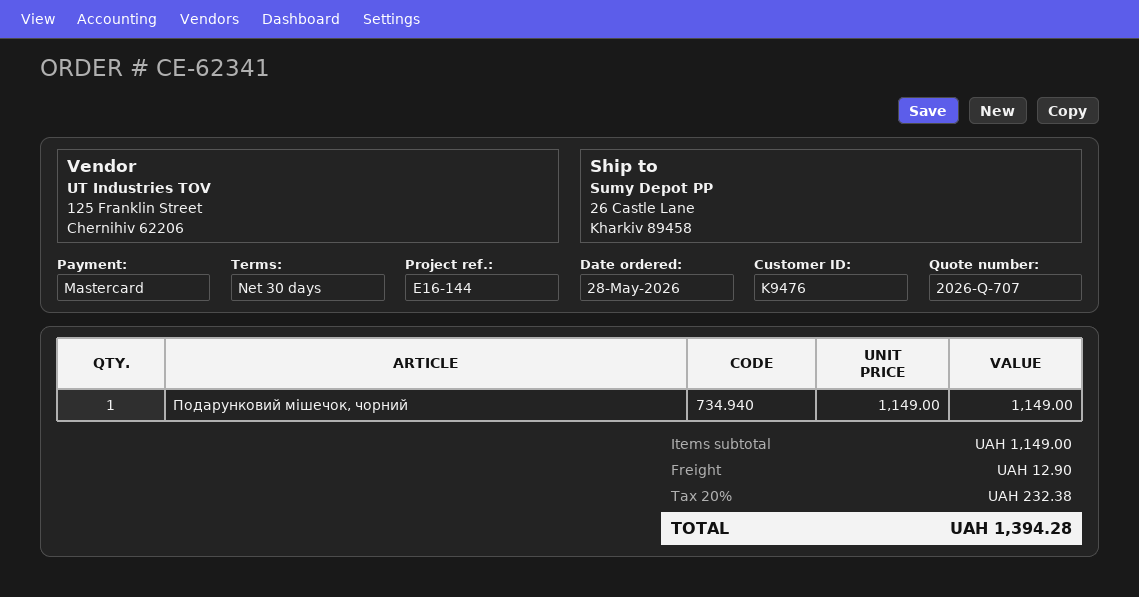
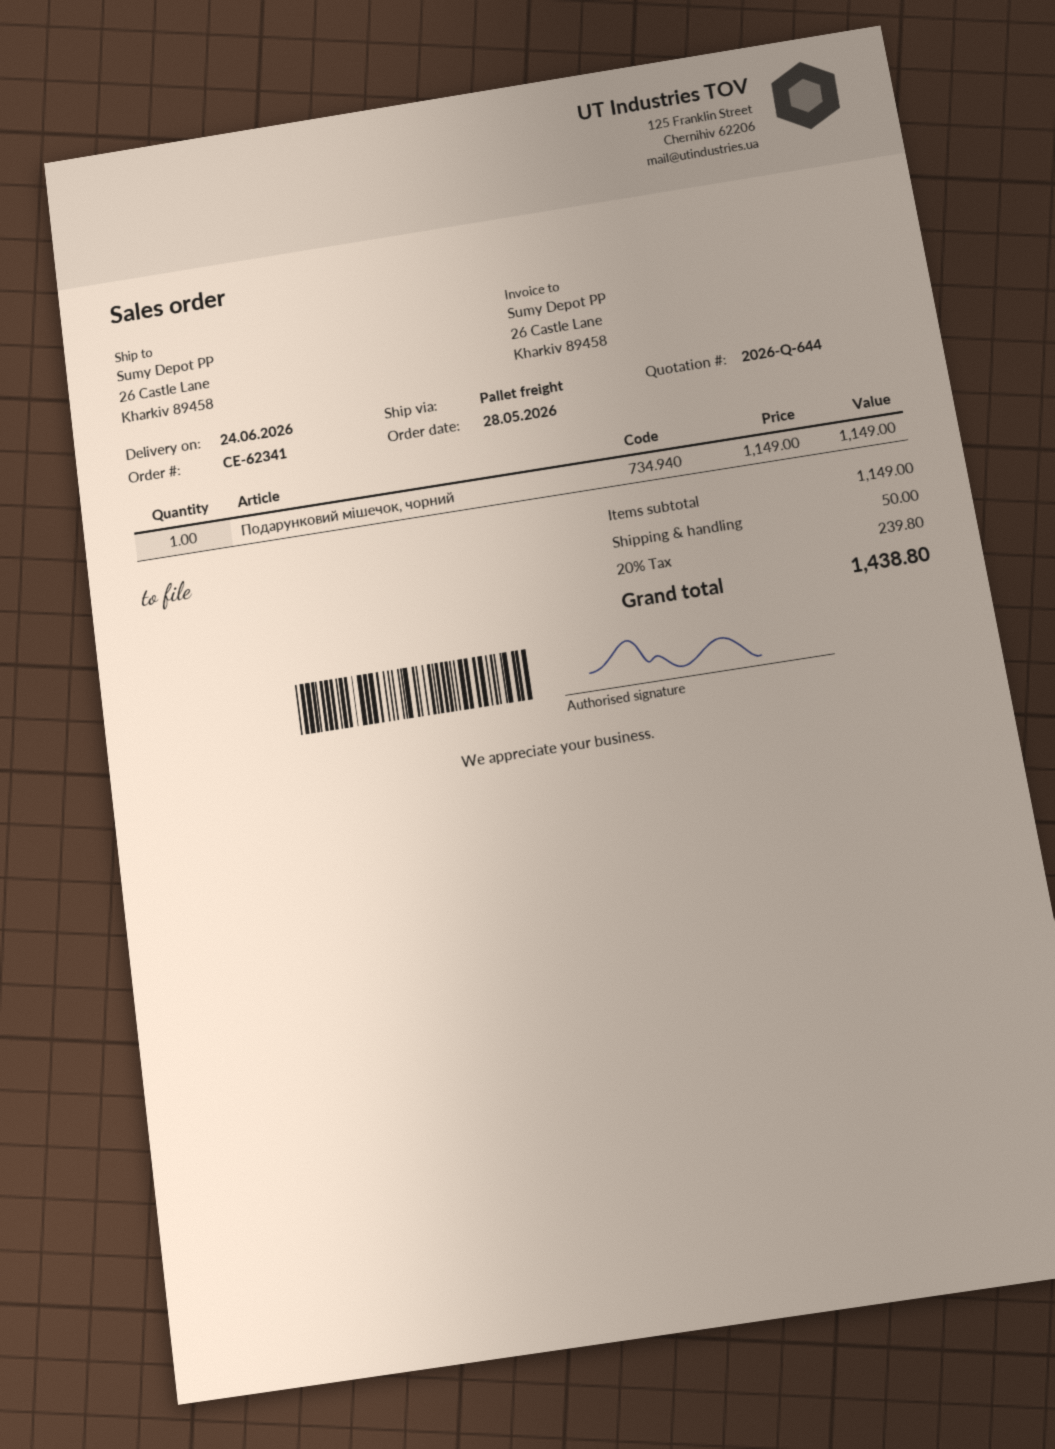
quote number: 2026-Q-707 -> 2026-Q-644
shipping: 12.90 -> 50.00
tax: 20% = 232.38 -> 20% = 239.80
total: 1394.28 -> 1438.80

